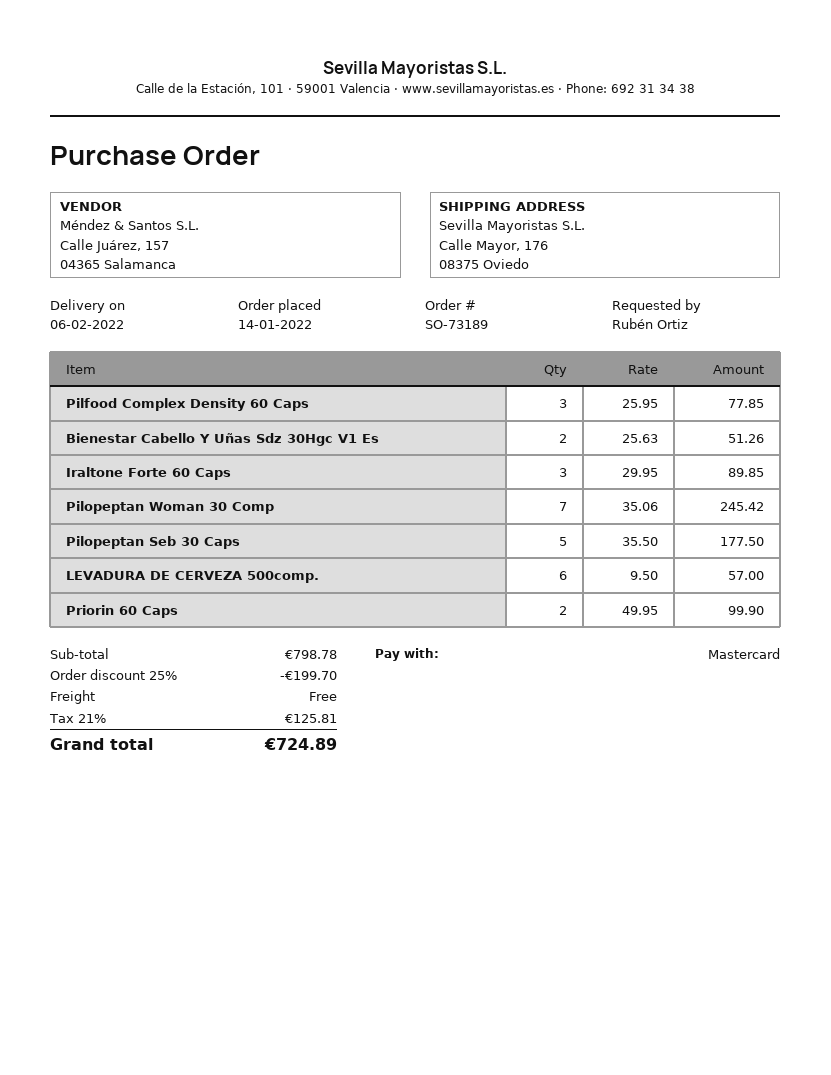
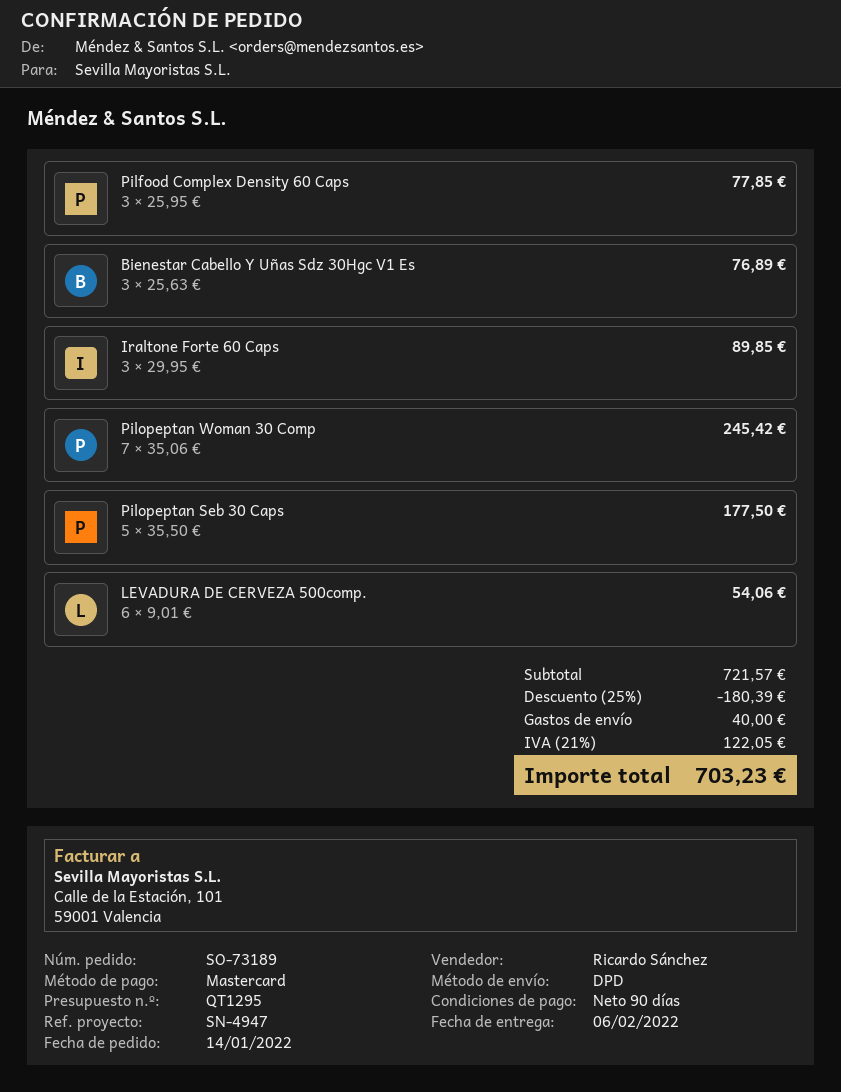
Bienestar Cabello Y Uñas Sdz 30Hgc V1 Es: 2 x 25.63 = 51.26 -> 3 x 25.63 = 76.89
LEVADURA DE CERVEZA 500comp.: 6 x 9.50 = 57.00 -> 6 x 9.01 = 54.06
Priorin 60 Caps: 2 x 49.95 = 99.90 -> none
subtotal: 798.78 -> 721.57
discount: 25% = 199.70 -> 25% = 180.39
shipping: 0.00 -> 40.00
tax: 21% = 125.81 -> 21% = 122.05
total: 724.89 -> 703.23

